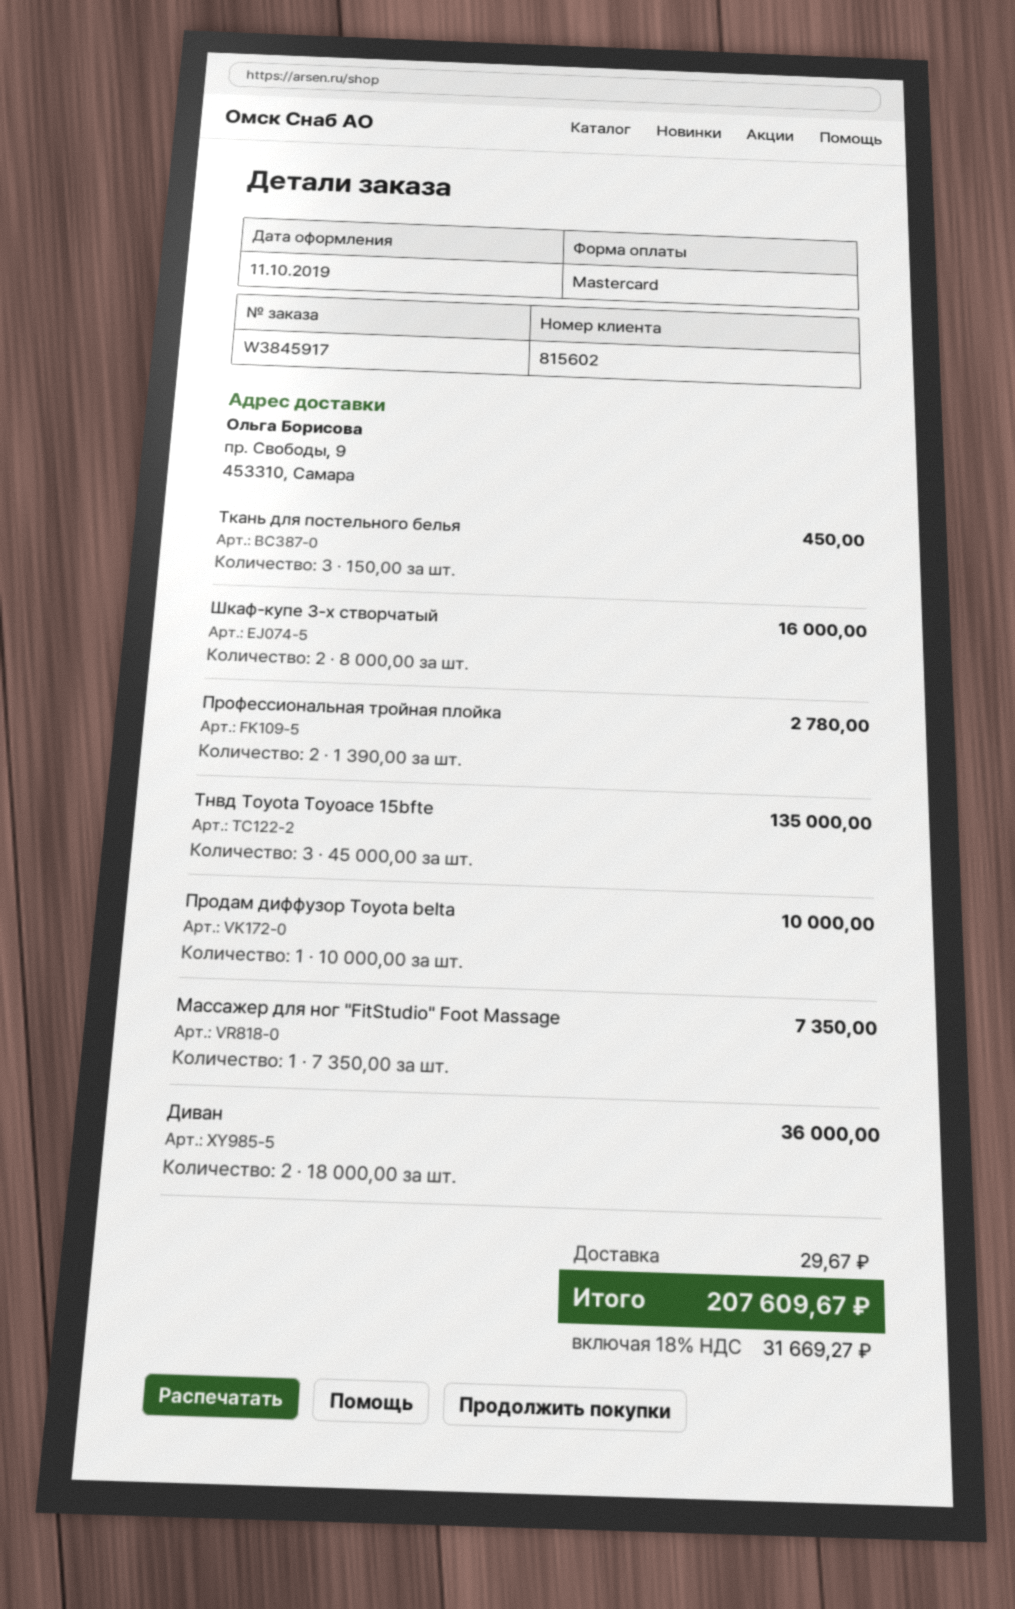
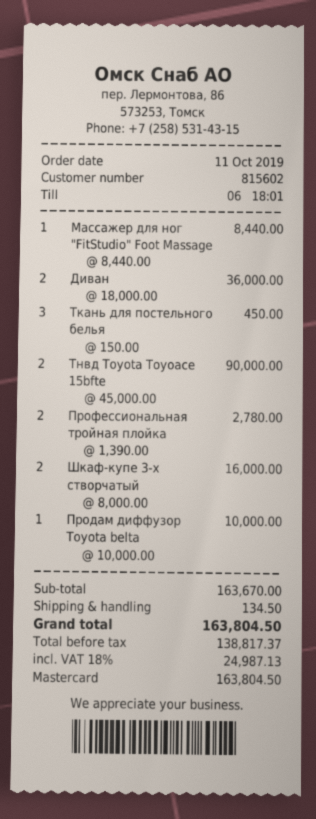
Тнвд Toyota Toyoace 15bfte: 3 x 45000.00 = 135000.00 -> 2 x 45000.00 = 90000.00
Массажер для ног "FitStudio" Foot Massage: 1 x 7350.00 = 7350.00 -> 1 x 8440.00 = 8440.00
shipping: 29.67 -> 134.50
tax: 18% = 31669.27 -> 18% = 24987.13
total: 207609.67 -> 163804.50

